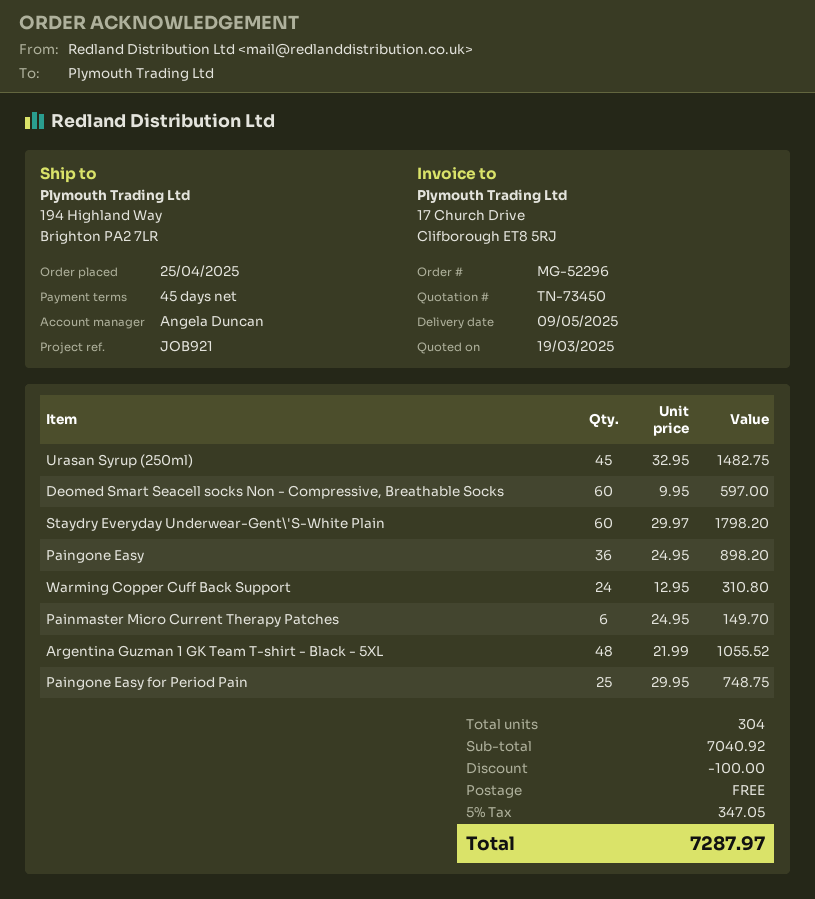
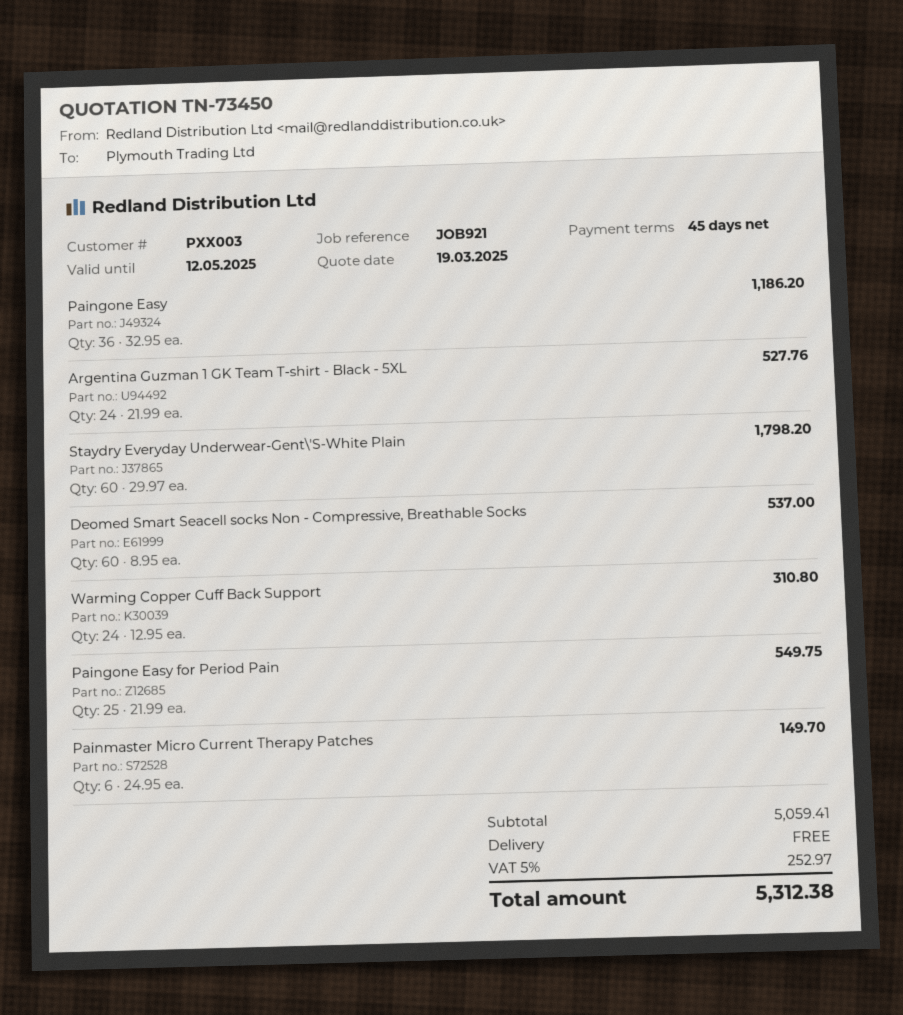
Urasan Syrup (250ml): 45 x 32.95 = 1482.75 -> none
Deomed Smart Seacell socks Non - Compressive, Breathable Socks: 60 x 9.95 = 597.00 -> 60 x 8.95 = 537.00
Paingone Easy: 36 x 24.95 = 898.20 -> 36 x 32.95 = 1186.20
Argentina Guzman 1 GK Team T-shirt - Black - 5XL: 48 x 21.99 = 1055.52 -> 24 x 21.99 = 527.76
Paingone Easy for Period Pain: 25 x 29.95 = 748.75 -> 25 x 21.99 = 549.75
subtotal: 7040.92 -> 5059.41
discount: 100.00 -> none
tax: 5% = 347.05 -> 5% = 252.97
total: 7287.97 -> 5312.38

